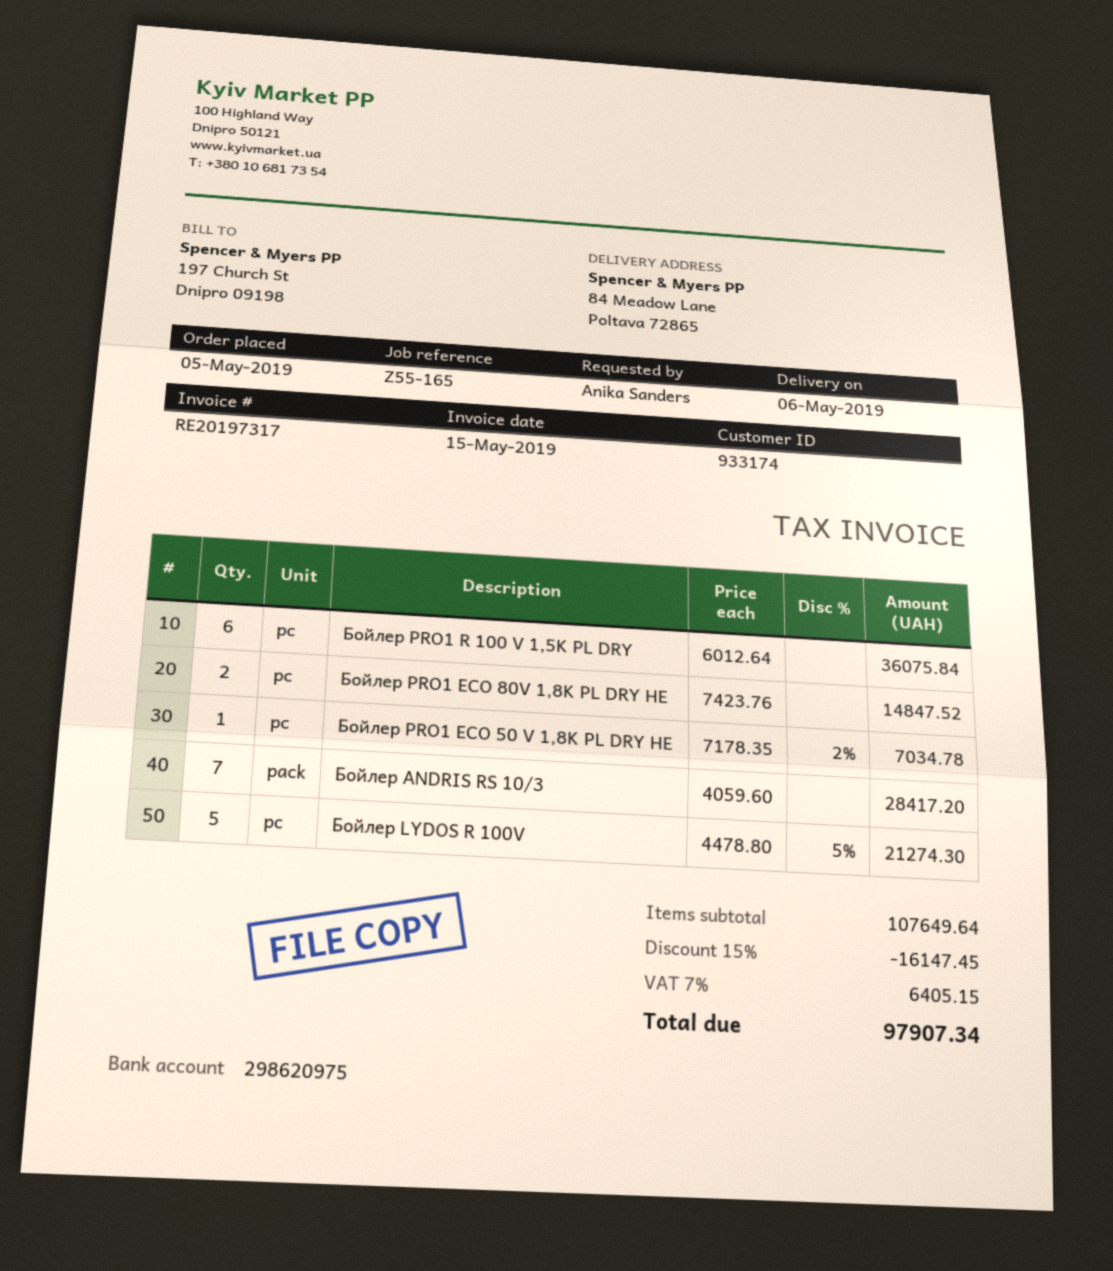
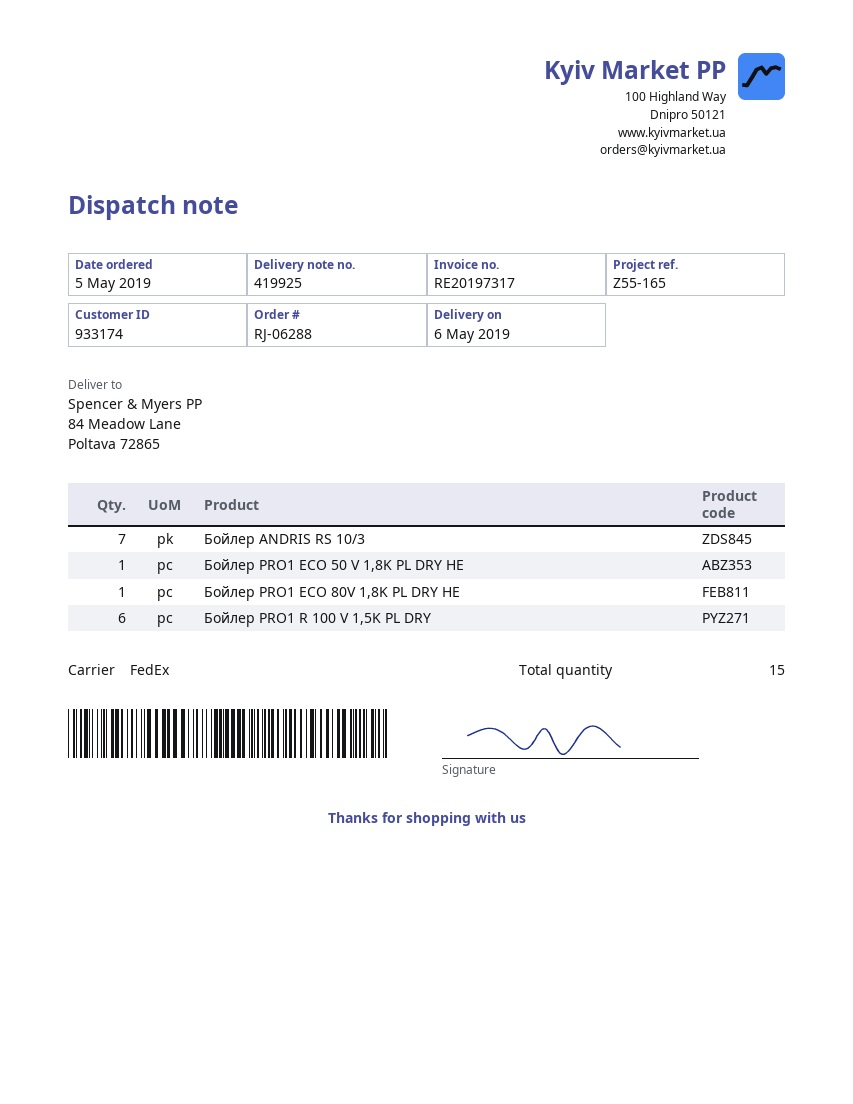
Бойлер PRO1 ECO 80V 1,8K PL DRY HE: 2 -> 1
Бойлер LYDOS R 100V: 5 -> none

